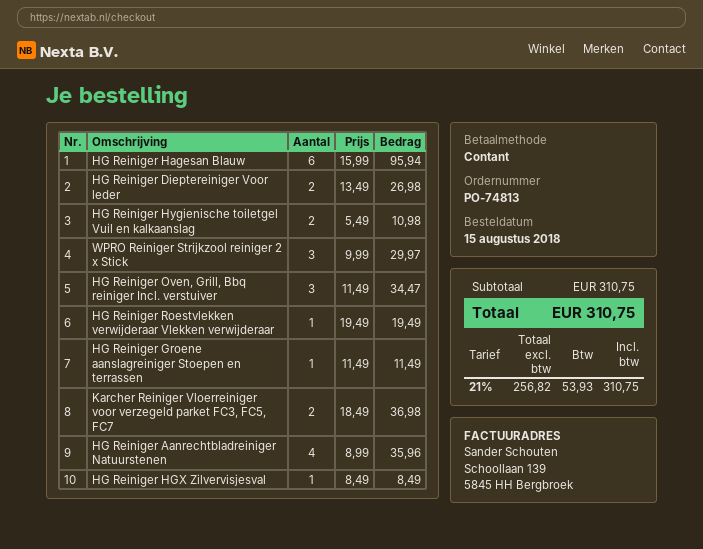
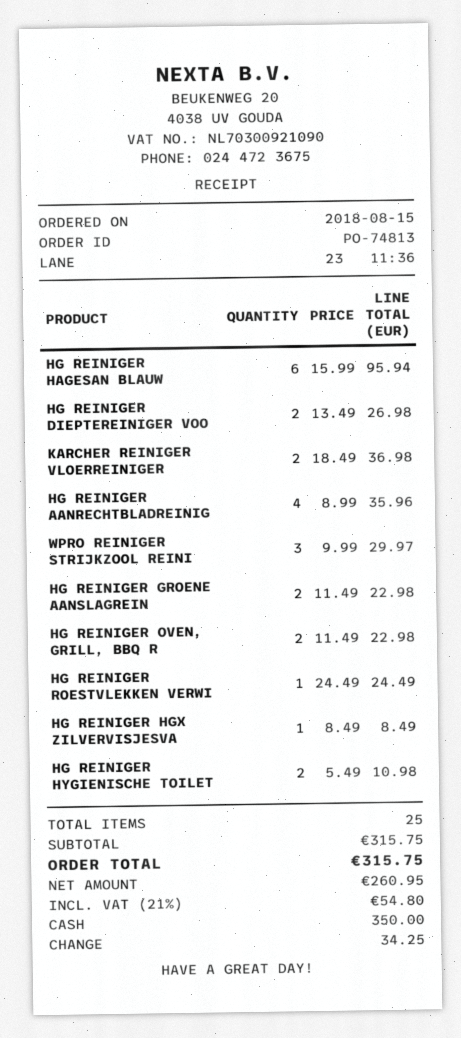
HG Reiniger Oven, Grill, Bbq reiniger Incl. verstuiver: 3 x 11.49 = 34.47 -> 2 x 11.49 = 22.98
HG Reiniger Roestvlekken verwijderaar Vlekken verwijderaar: 1 x 19.49 = 19.49 -> 1 x 24.49 = 24.49
HG Reiniger Groene aanslagreiniger Stoepen en terrassen: 1 x 11.49 = 11.49 -> 2 x 11.49 = 22.98
subtotal: 310.75 -> 315.75
net: 256.82 -> 260.95
tax: 21% = 53.93 -> 21% = 54.80
total: 310.75 -> 315.75

